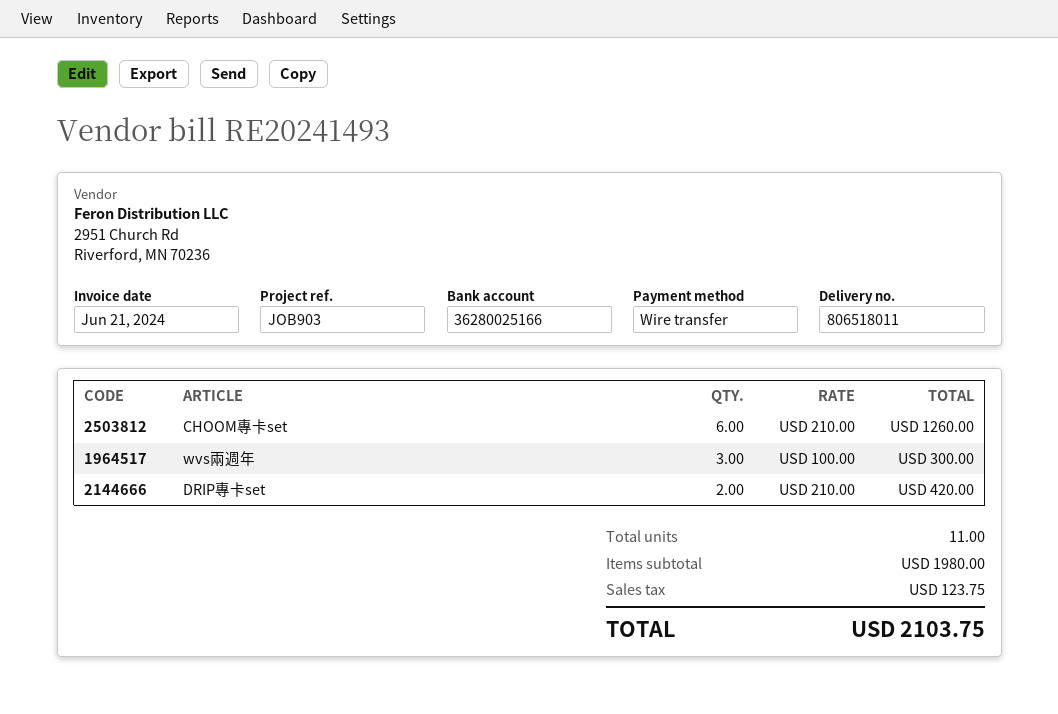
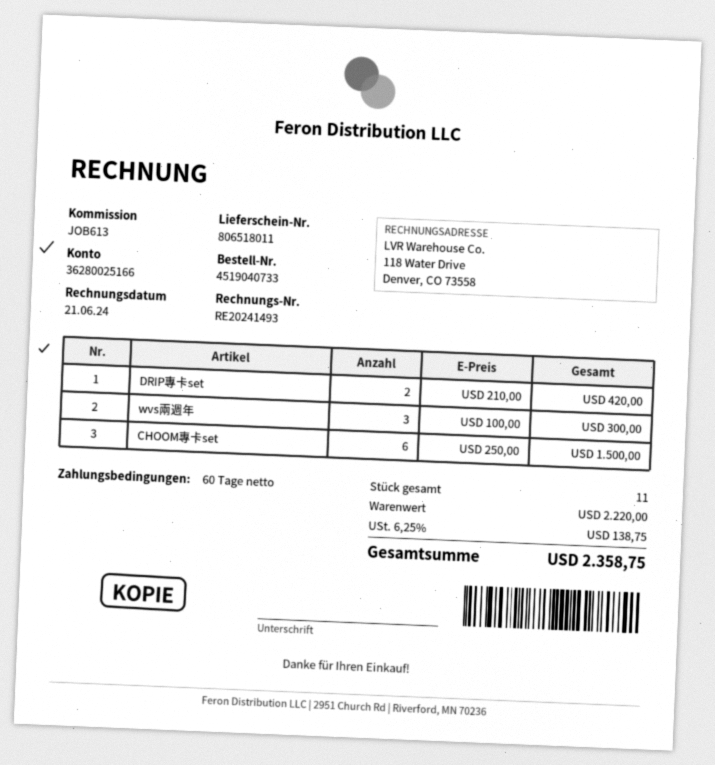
reference: JOB903 -> JOB613
CHOOM專卡set: 6 x 210.00 = 1260.00 -> 6 x 250.00 = 1500.00
subtotal: 1980.00 -> 2220.00
tax: 123.75 -> 138.75
total: 2103.75 -> 2358.75

